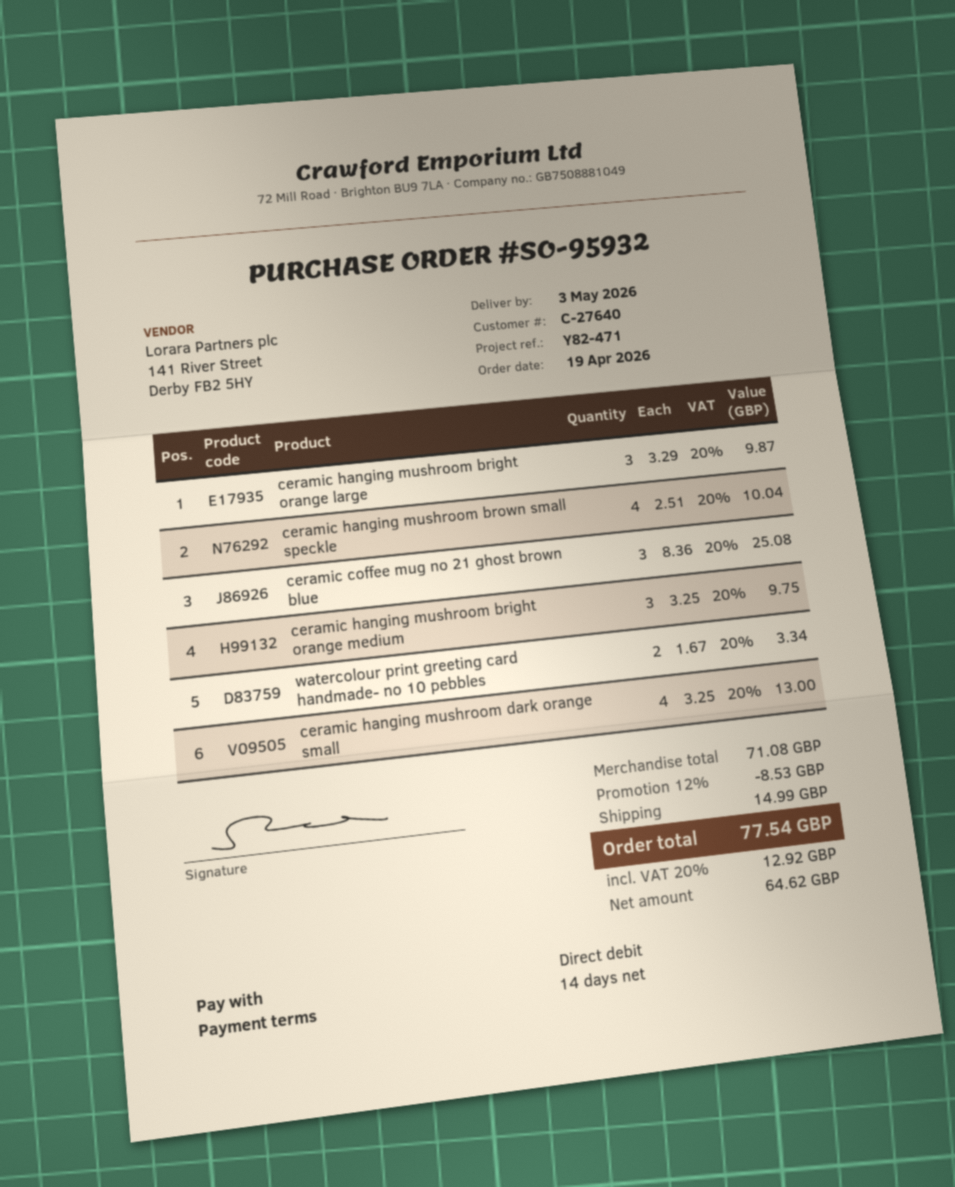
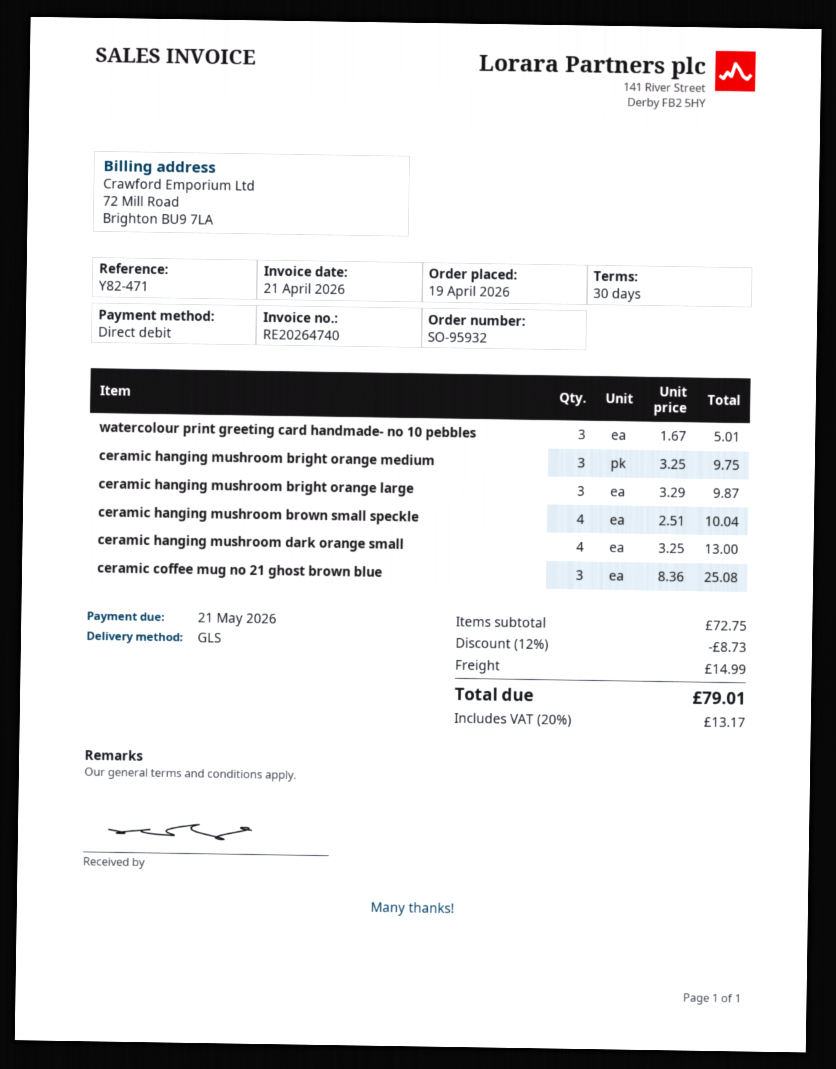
payment terms: 14 days -> 30 days
watercolour print greeting card handmade- no 10 pebbles: 2 x 1.67 = 3.34 -> 3 x 1.67 = 5.01
subtotal: 71.08 -> 72.75
discount: 12% = 8.53 -> 12% = 8.73
tax: 20% = 12.92 -> 20% = 13.17
total: 77.54 -> 79.01

